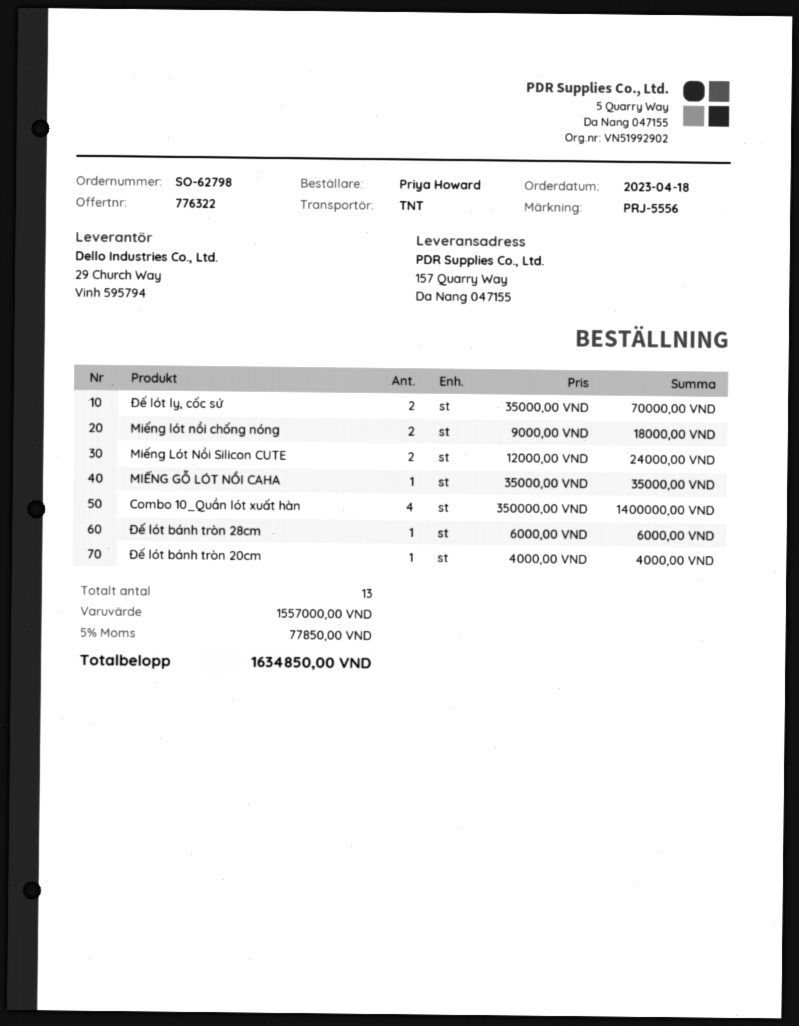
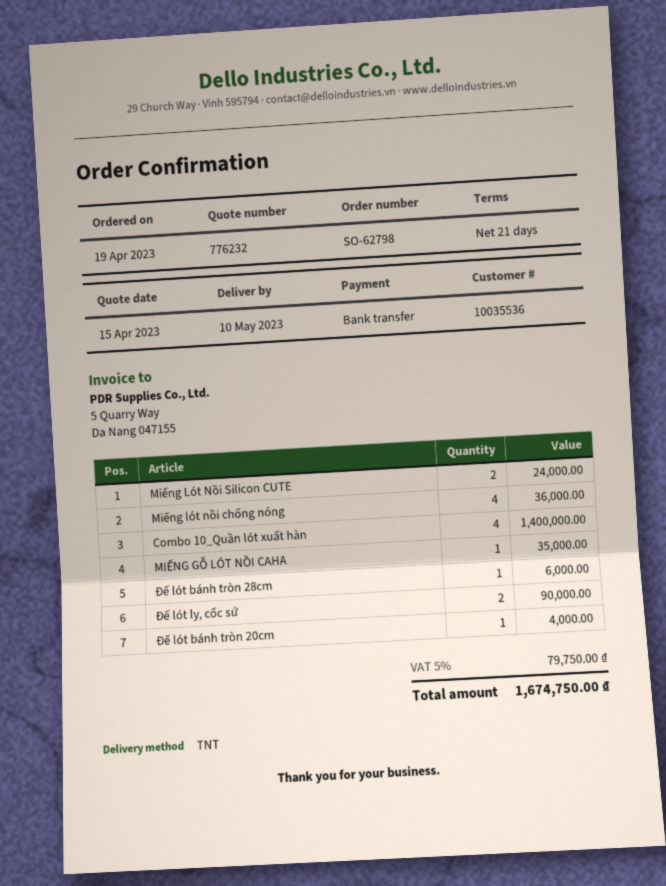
quote number: 776322 -> 776232
order date: 2023-04-18 -> 2023-04-19
Đế lót ly, cốc sứ: 2 for 70000.00 -> 2 for 90000.00
Miếng lót nồi chống nóng: 2 for 18000.00 -> 4 for 36000.00
tax: 5% = 77850.00 -> 5% = 79750.00
total: 1634850.00 -> 1674750.00

